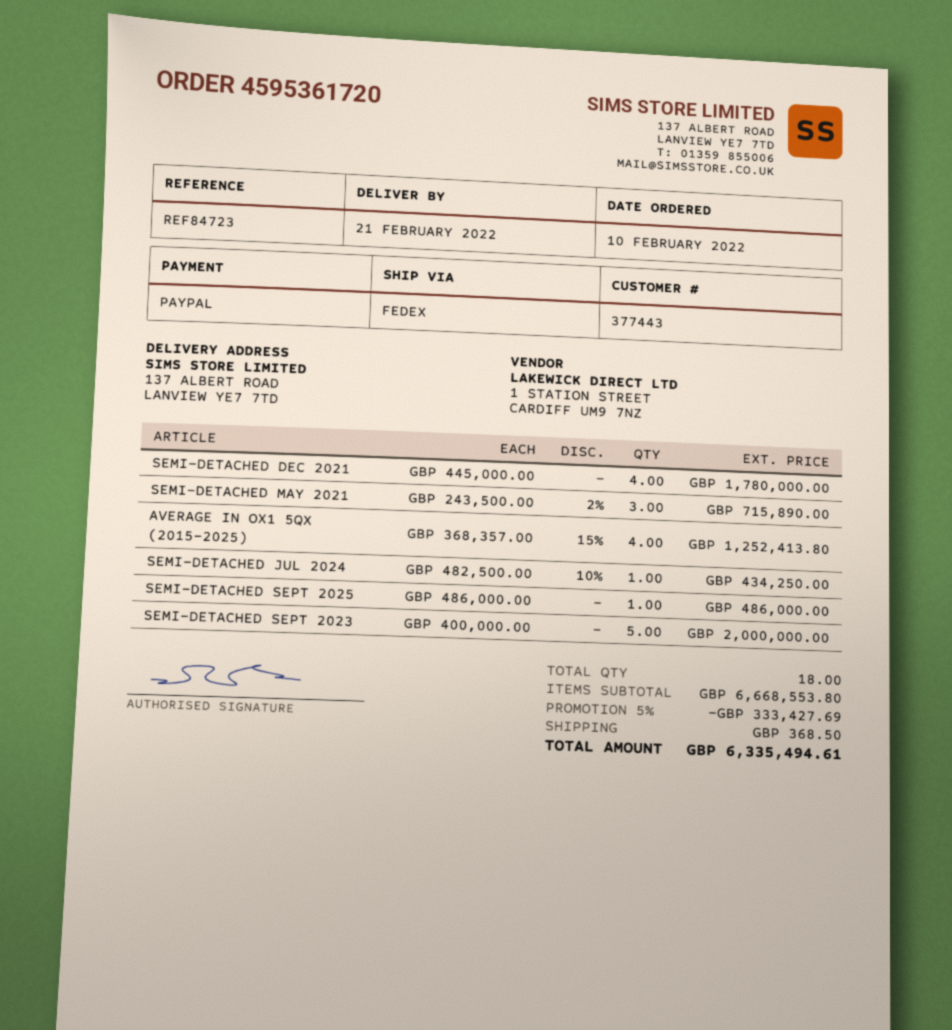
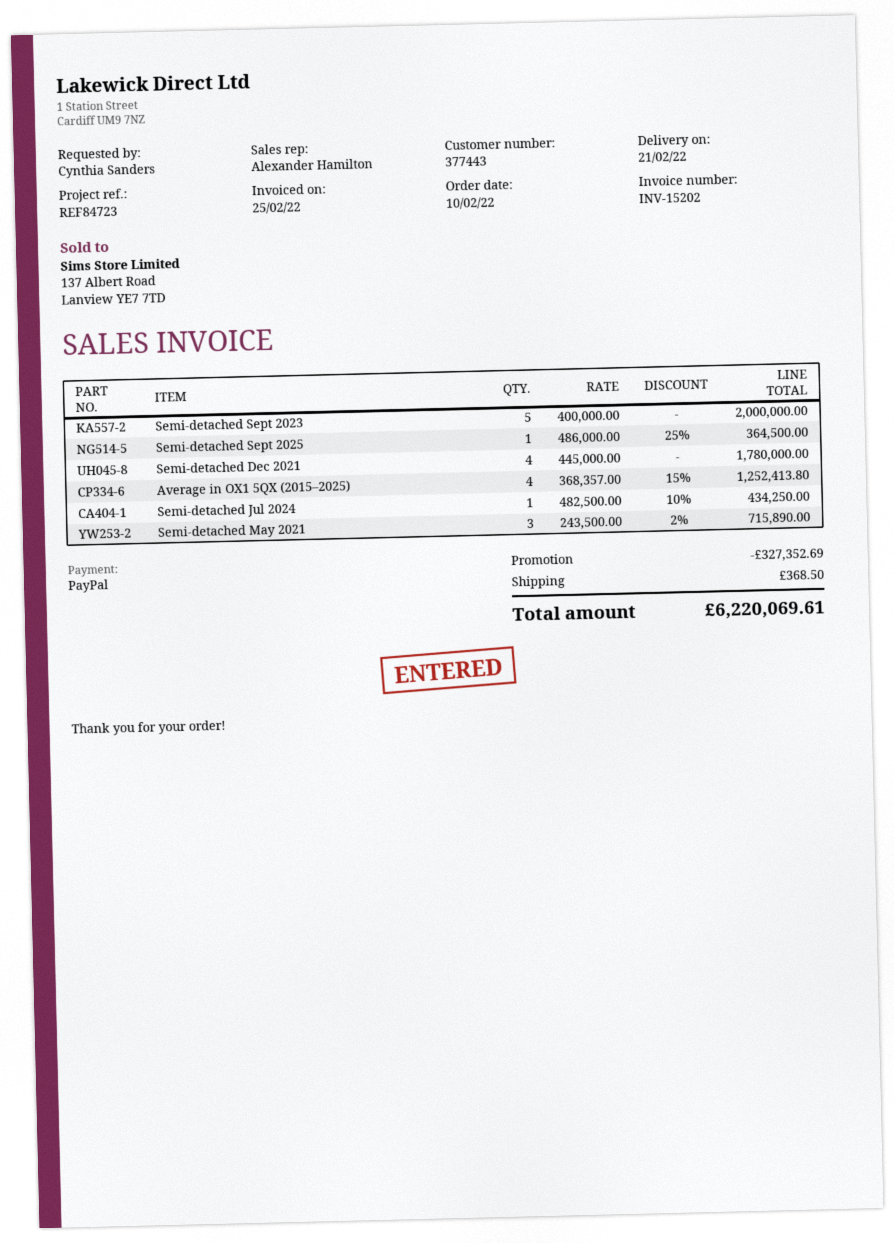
SEMI-DETACHED SEPT 2025: 1 x 486000.00 = 486000.00 -> 1 x 486000.00 - 25% = 364500.00
discount: 333427.69 -> 327352.69
total: 6335494.61 -> 6220069.61

